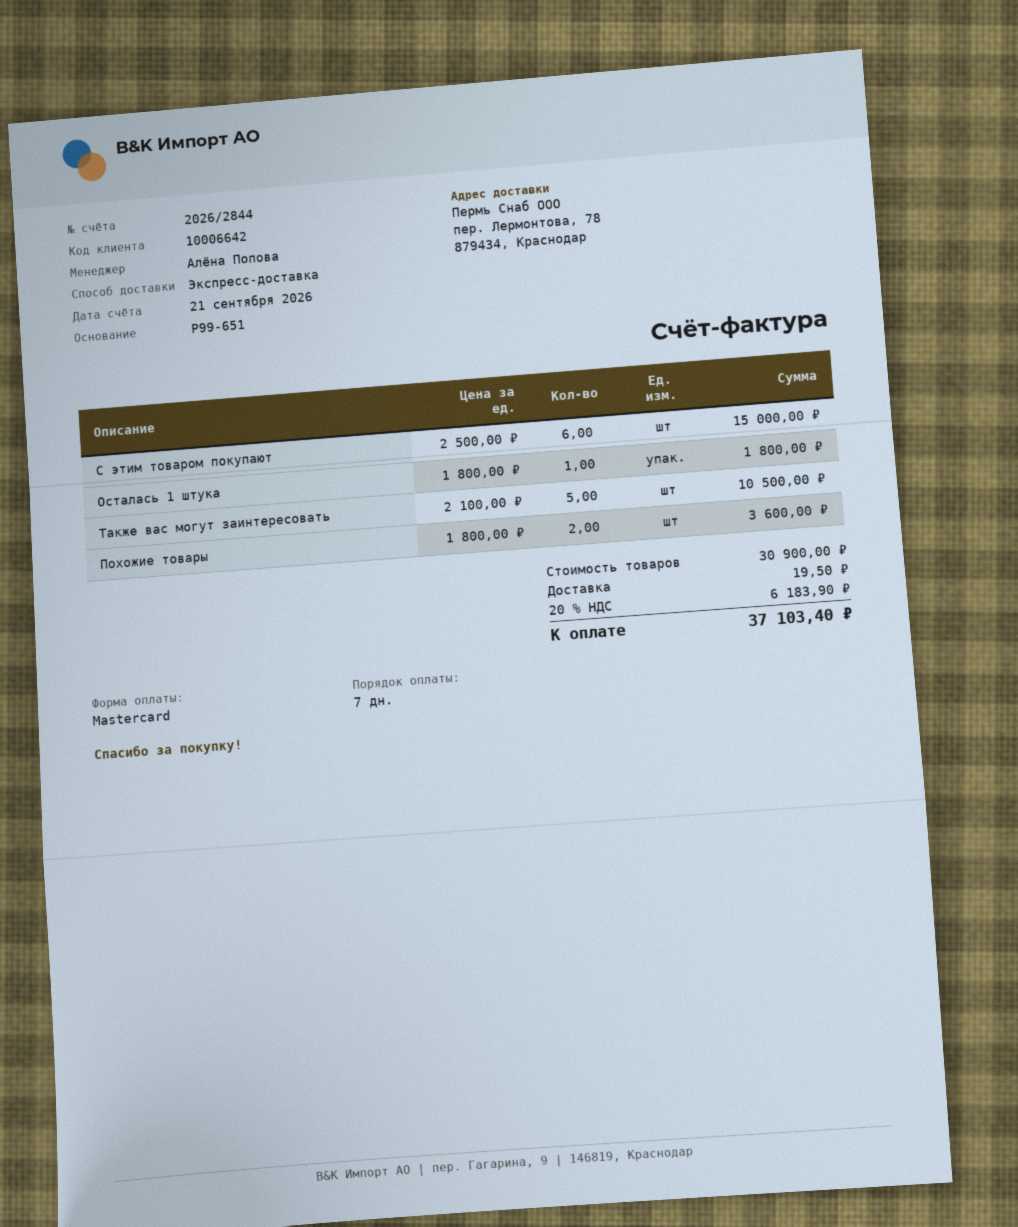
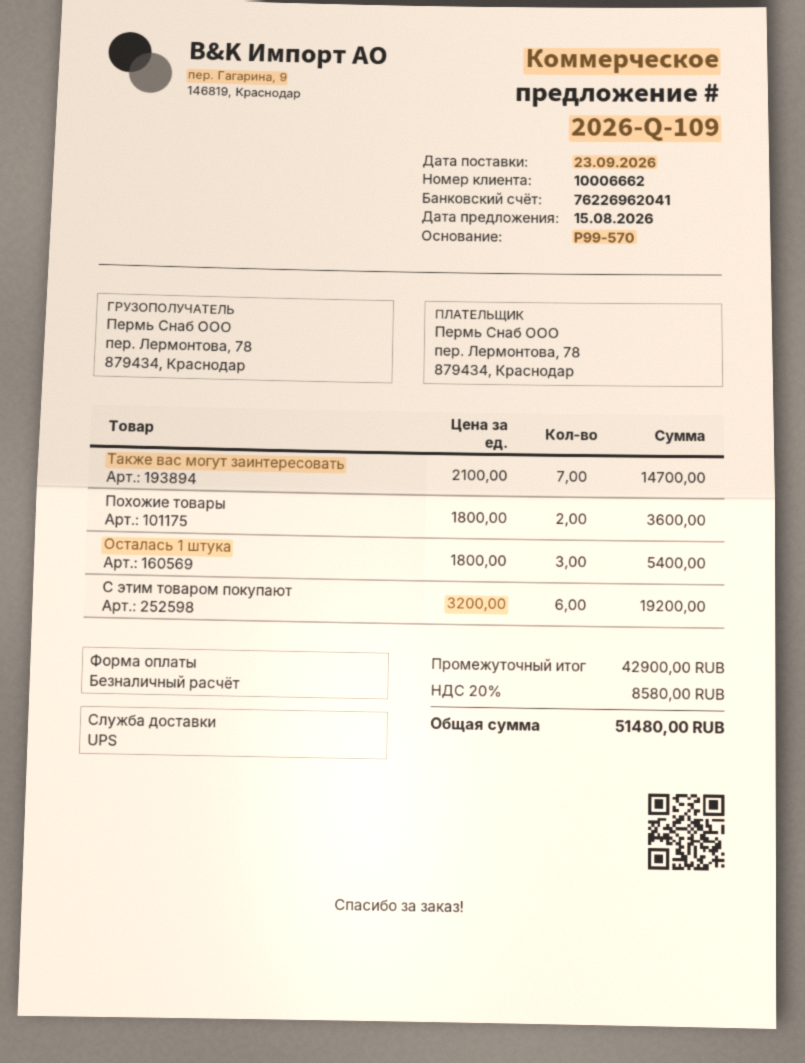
customer number: 10006642 -> 10006662
reference: P99-651 -> P99-570
payment method: Mastercard -> bank transfer
shipping method: express -> UPS
С этим товаром покупают: 6 x 2500.00 = 15000.00 -> 6 x 3200.00 = 19200.00
Осталась 1 штука: 1 x 1800.00 = 1800.00 -> 3 x 1800.00 = 5400.00
Также вас могут заинтересовать: 5 x 2100.00 = 10500.00 -> 7 x 2100.00 = 14700.00
subtotal: 30900.00 -> 42900.00
shipping: 19.50 -> none
tax: 20% = 6183.90 -> 20% = 8580.00
total: 37103.40 -> 51480.00

